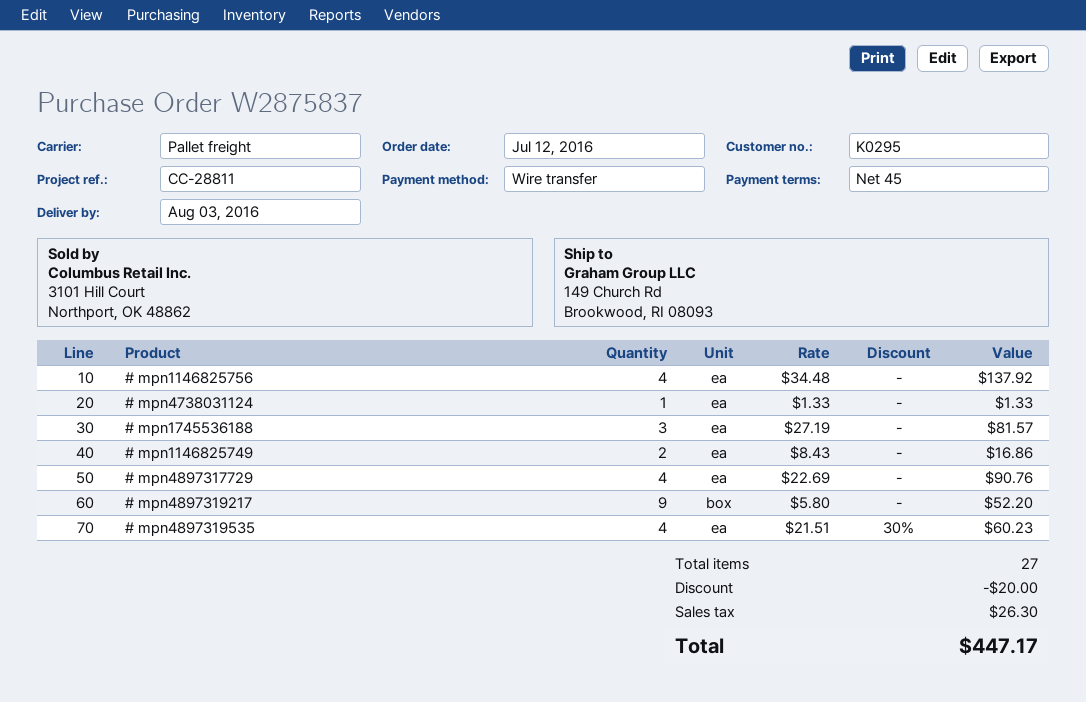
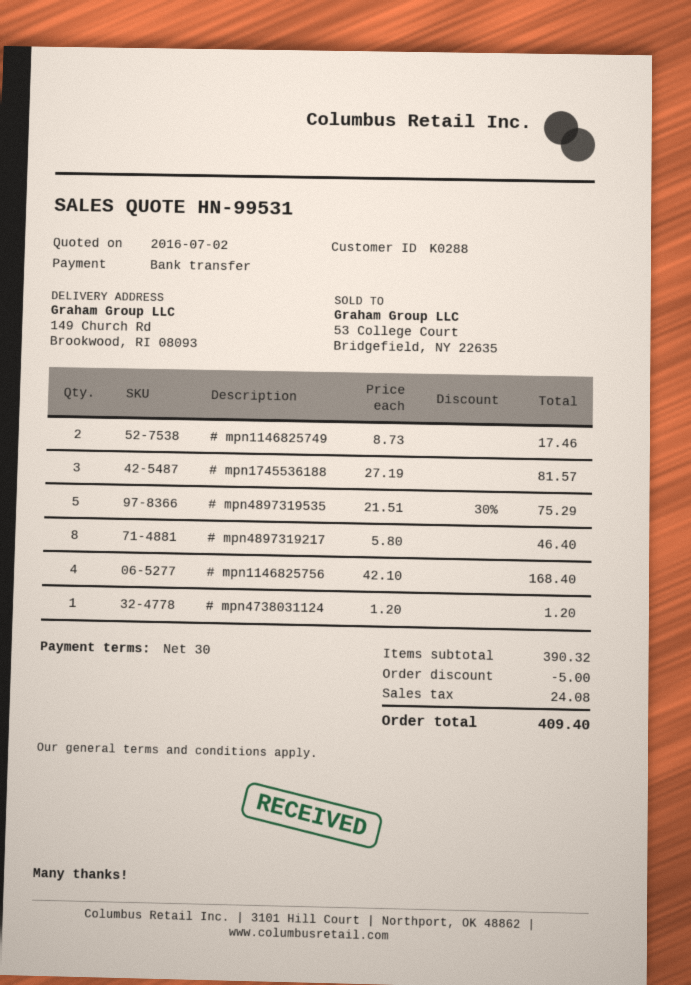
payment terms: 45 days -> 30 days
customer number: K0295 -> K0288
# mpn1146825756: 4 x 34.48 = 137.92 -> 4 x 42.10 = 168.40
# mpn4738031124: 1 x 1.33 = 1.33 -> 1 x 1.20 = 1.20
# mpn1146825749: 2 x 8.43 = 16.86 -> 2 x 8.73 = 17.46
# mpn4897317729: 4 x 22.69 = 90.76 -> none
# mpn4897319217: 9 x 5.80 = 52.20 -> 8 x 5.80 = 46.40
# mpn4897319535: 4 x 21.51 - 30% = 60.23 -> 5 x 21.51 - 30% = 75.29
discount: 20.00 -> 5.00
tax: 26.30 -> 24.08
total: 447.17 -> 409.40

